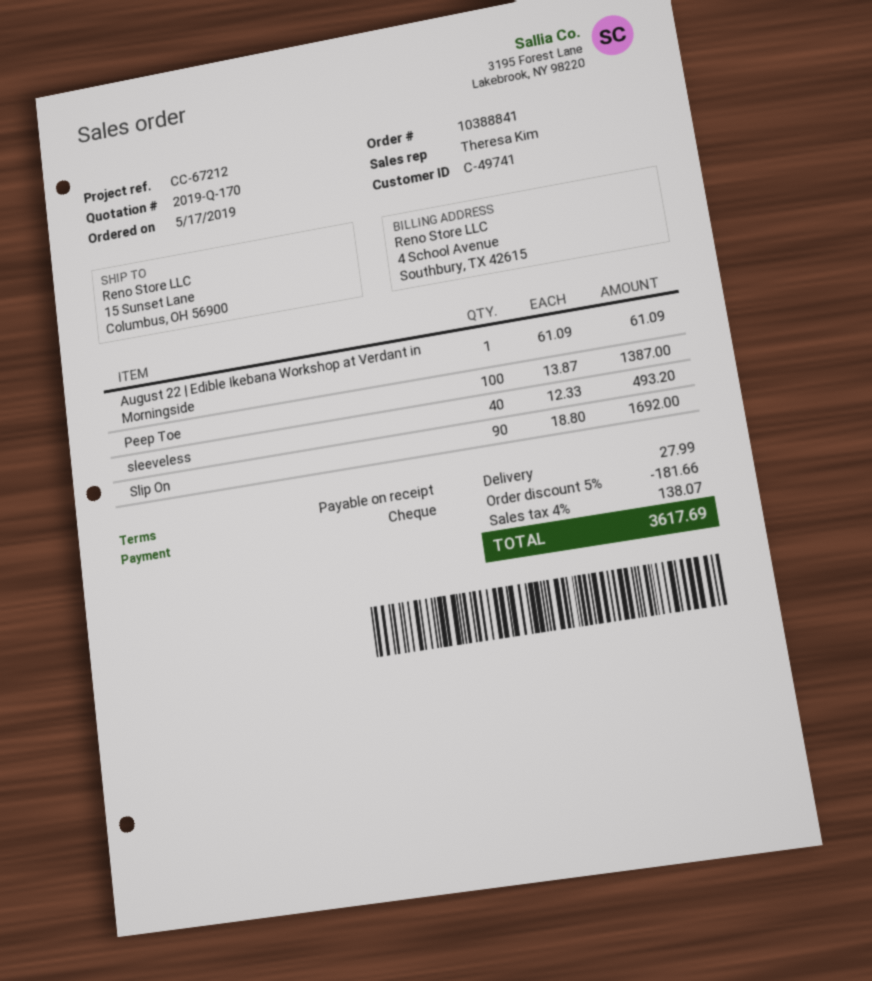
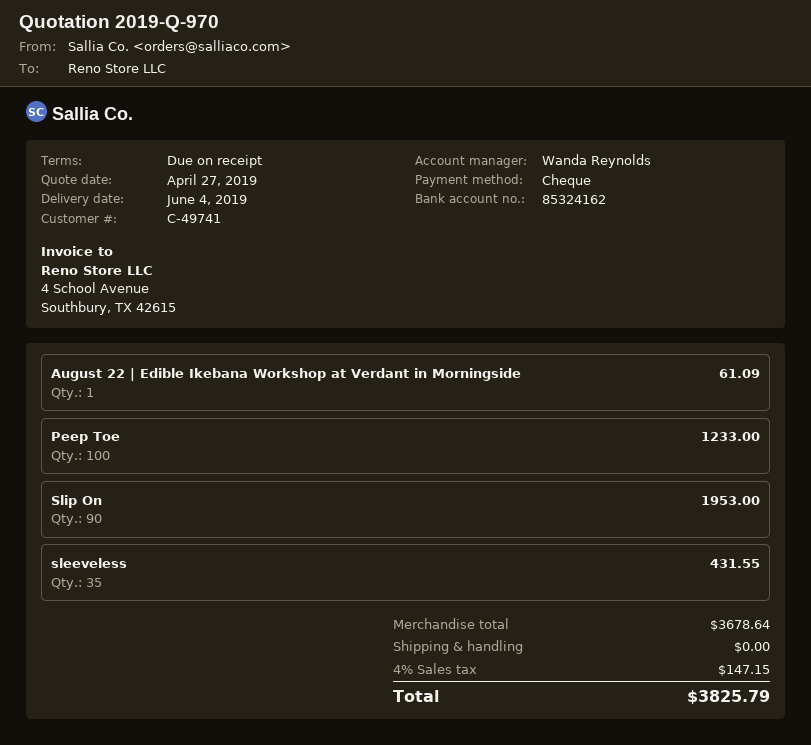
quote number: 2019-Q-170 -> 2019-Q-970
sales rep: Theresa Kim -> Wanda Reynolds
Peep Toe: 100 for 1387.00 -> 100 for 1233.00
sleeveless: 40 for 493.20 -> 35 for 431.55
Slip On: 90 for 1692.00 -> 90 for 1953.00
discount: 5% = 181.66 -> none
shipping: 27.99 -> 0.00
tax: 4% = 138.07 -> 4% = 147.15
total: 3617.69 -> 3825.79

